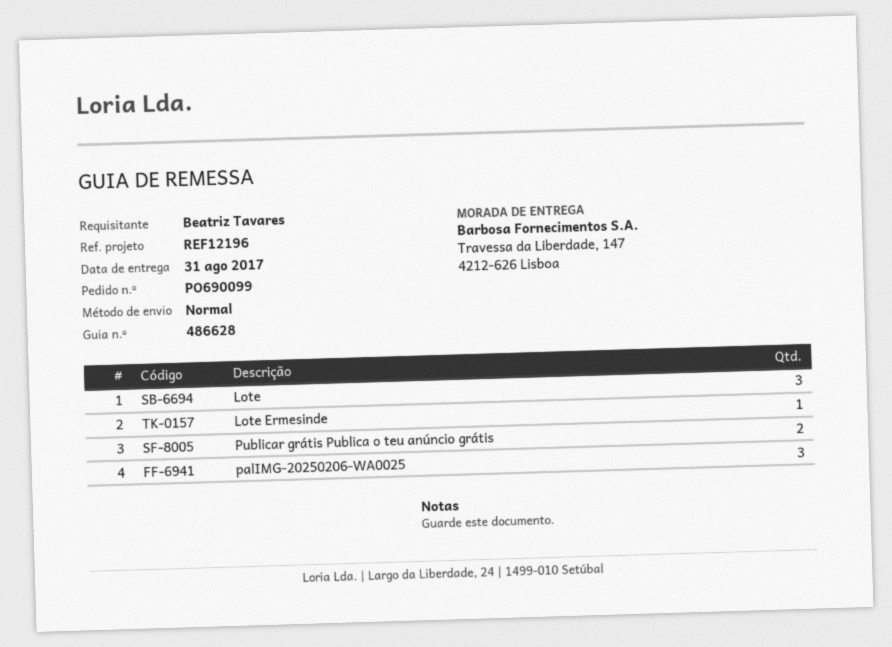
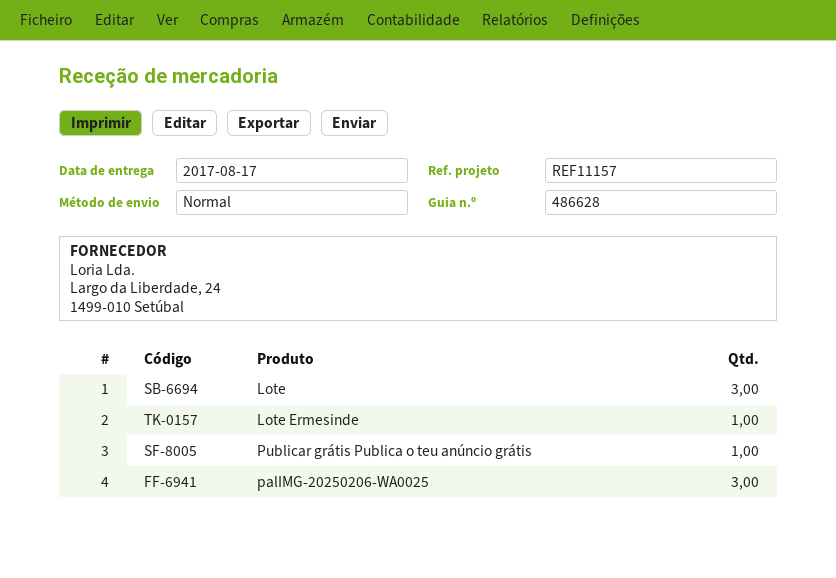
delivery date: 2017-08-31 -> 2017-08-17
reference: REF12196 -> REF11157
Publicar grátis Publica o teu anúncio grátis: 2 -> 1

